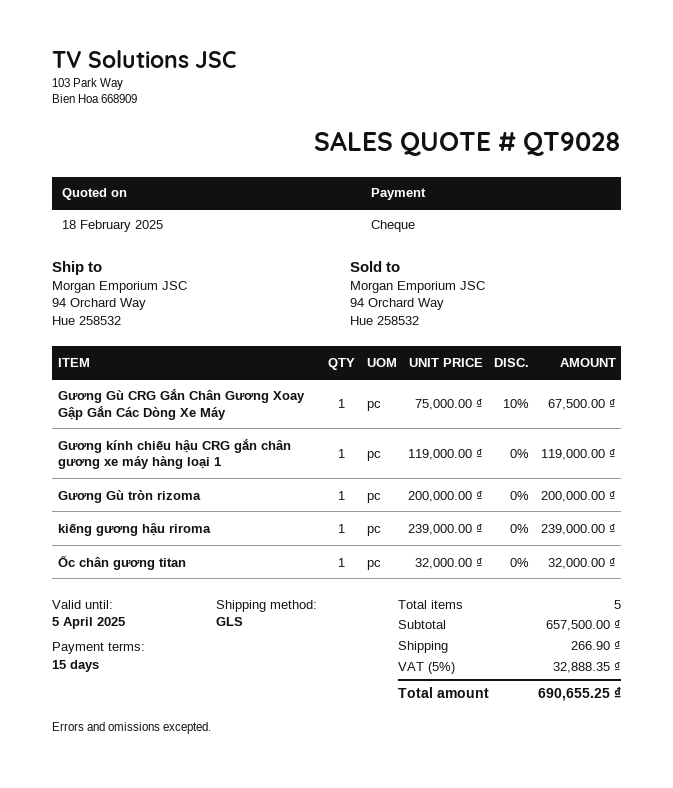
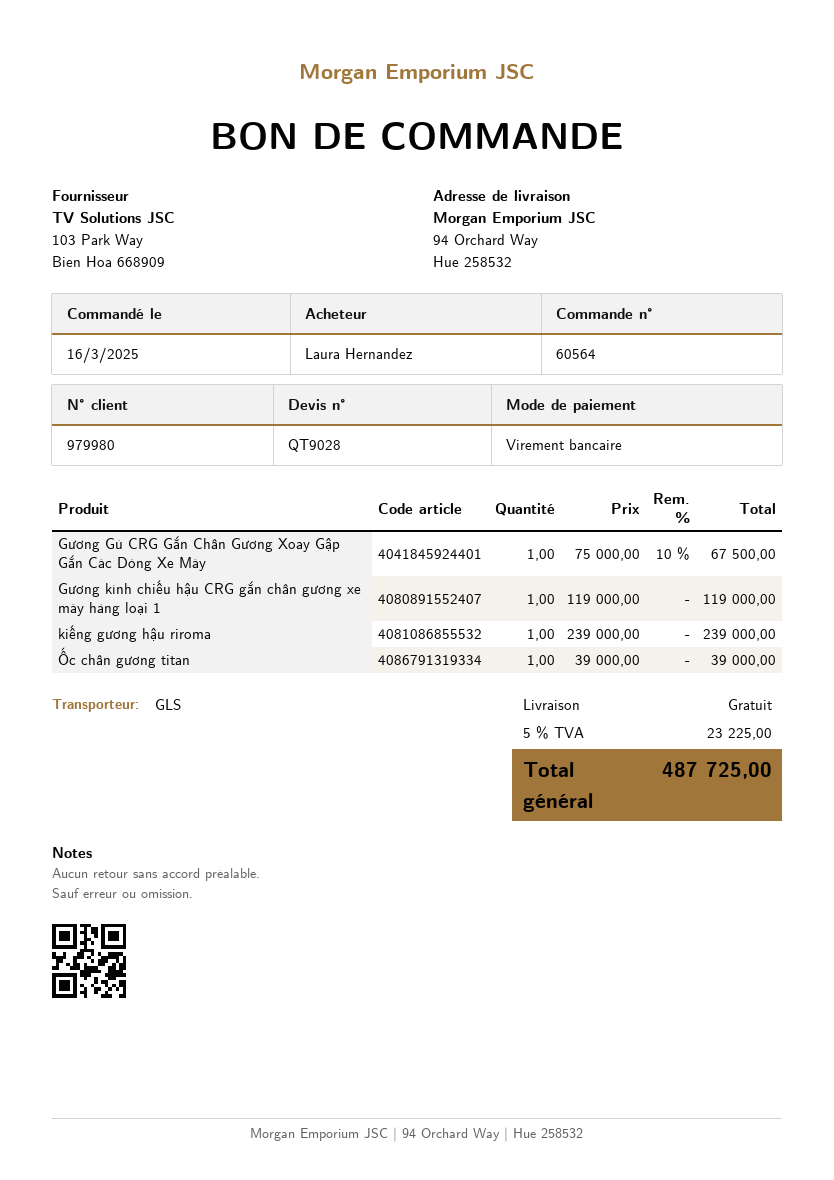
payment method: cheque -> bank transfer
Gương Gù tròn rizoma: 1 x 200000.00 = 200000.00 -> none
Ốc chân gương titan: 1 x 32000.00 = 32000.00 -> 1 x 39000.00 = 39000.00
shipping: 266.90 -> 0.00
tax: 5% = 32888.35 -> 5% = 23225.00
total: 690655.25 -> 487725.00

